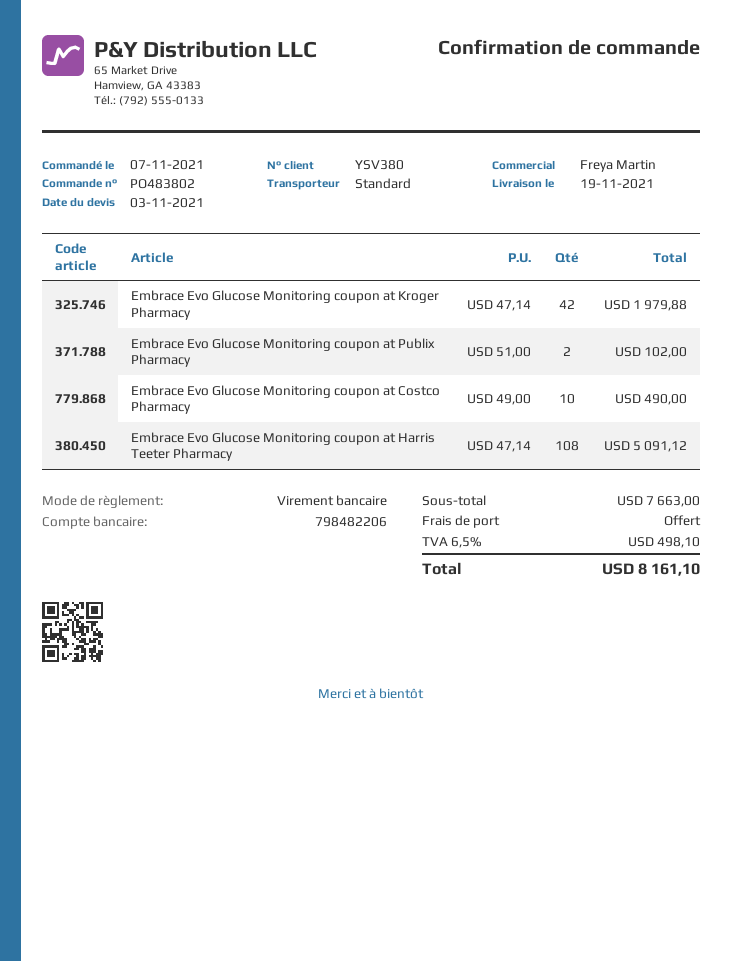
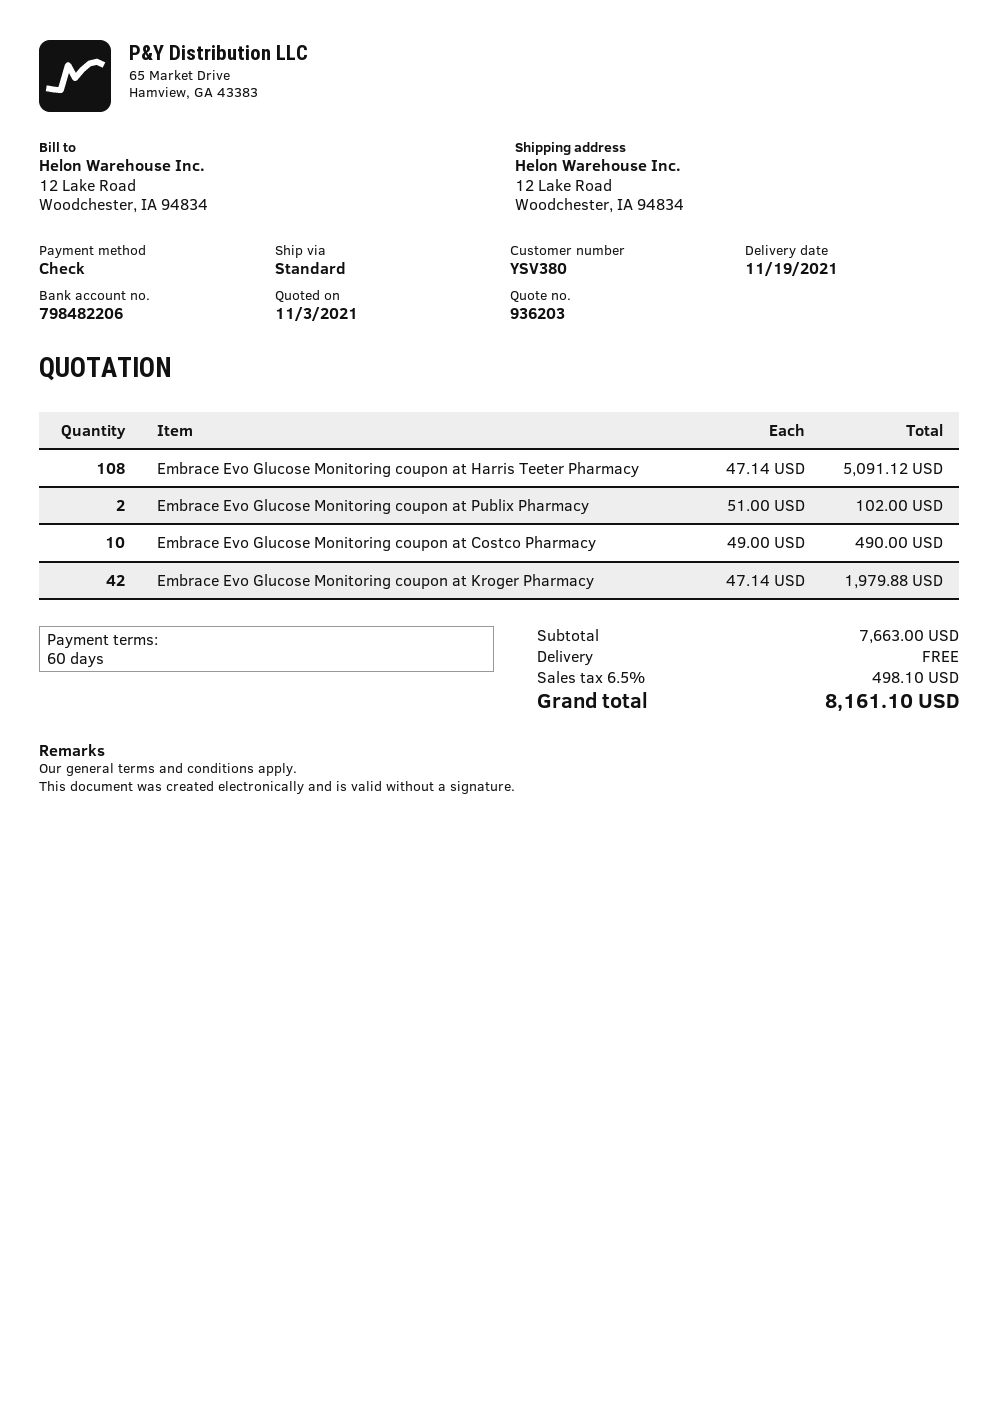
payment method: bank transfer -> cheque

